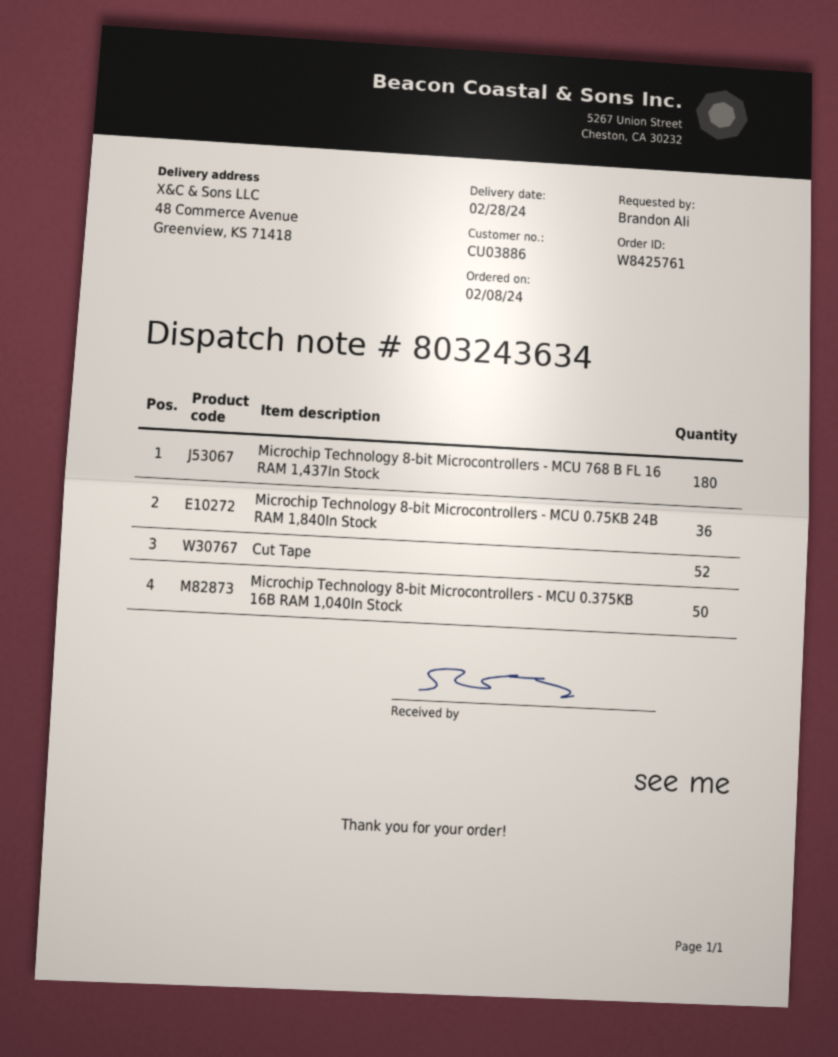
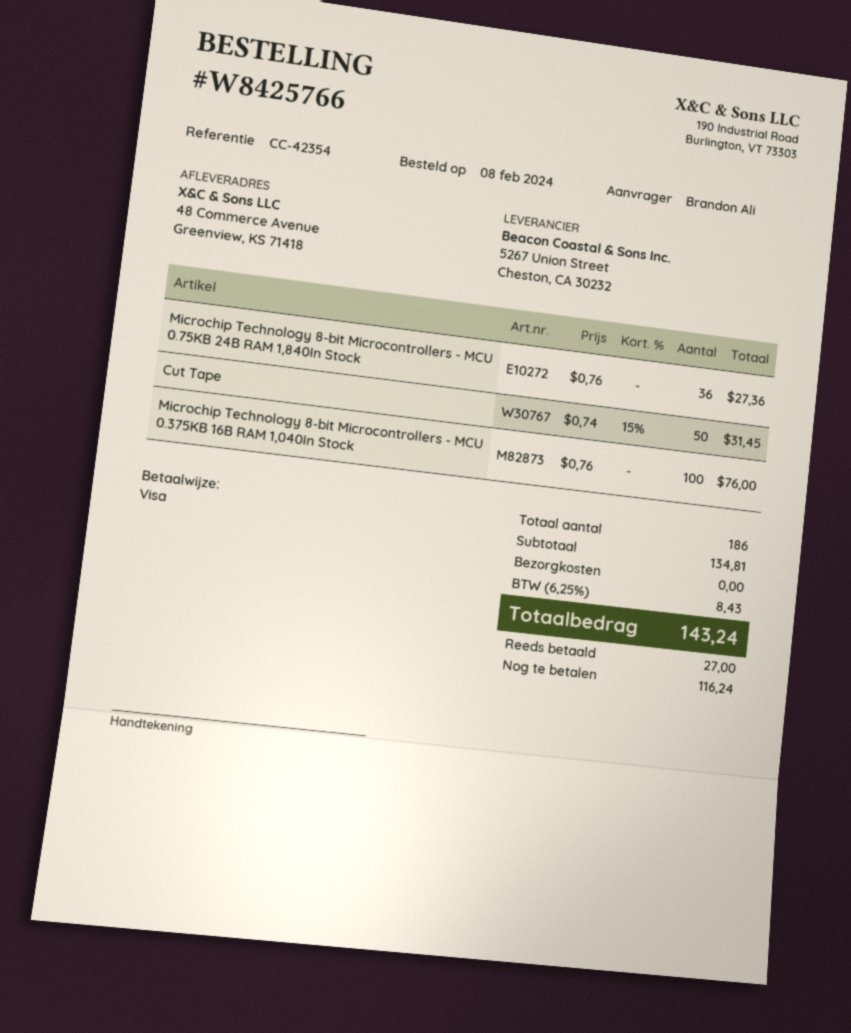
order number: W8425761 -> W8425766
Microchip Technology 8-bit Microcontrollers - MCU 768 B FL 16 RAM 1,437In Stock: 180 -> none
Cut Tape: 52 -> 50
Microchip Technology 8-bit Microcontrollers - MCU 0.375KB 16B RAM 1,040In Stock: 50 -> 100

